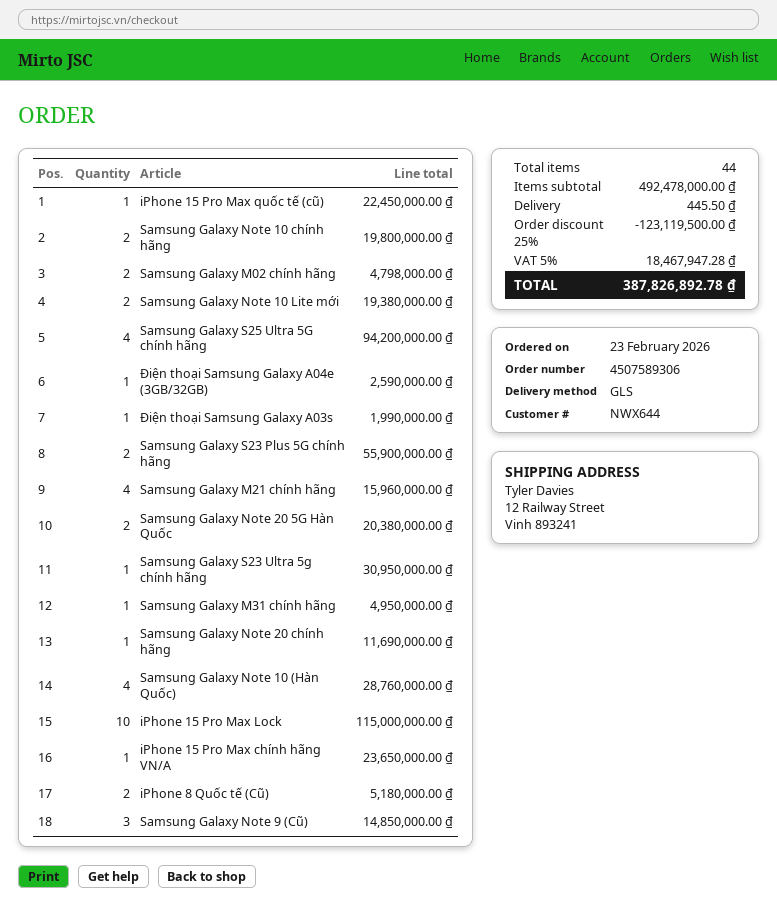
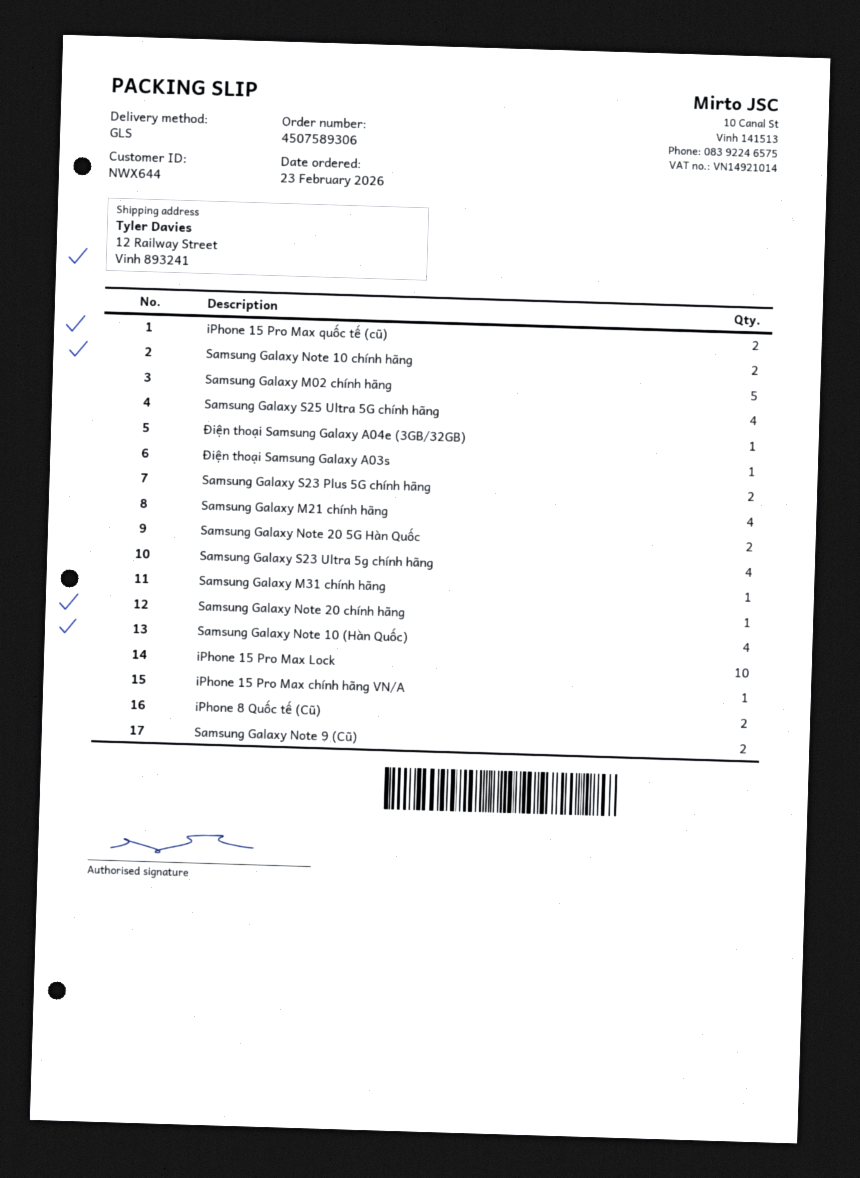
iPhone 15 Pro Max quốc tế (cũ): 1 -> 2
Samsung Galaxy M02 chính hãng: 2 -> 5
Samsung Galaxy Note 10 Lite mới: 2 -> none
Samsung Galaxy S23 Ultra 5g chính hãng: 1 -> 4
Samsung Galaxy Note 9 (Cũ): 3 -> 2

